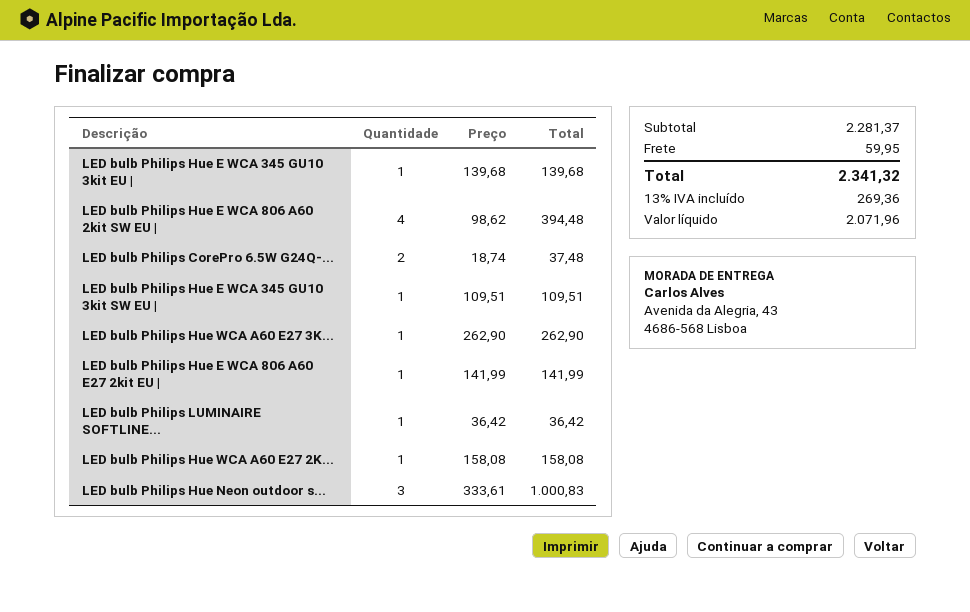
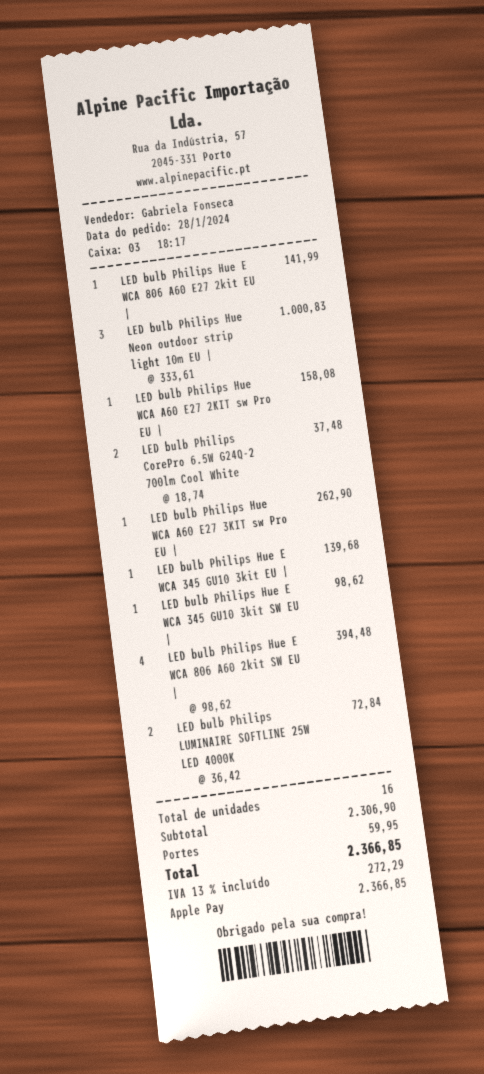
LED bulb Philips Hue E WCA 345 GU10 3kit SW EU |: 1 x 109.51 = 109.51 -> 1 x 98.62 = 98.62
LED bulb Philips LUMINAIRE SOFTLINE...: 1 x 36.42 = 36.42 -> 2 x 36.42 = 72.84
subtotal: 2281.37 -> 2306.90
tax: 13% = 269.36 -> 13% = 272.29
total: 2341.32 -> 2366.85

